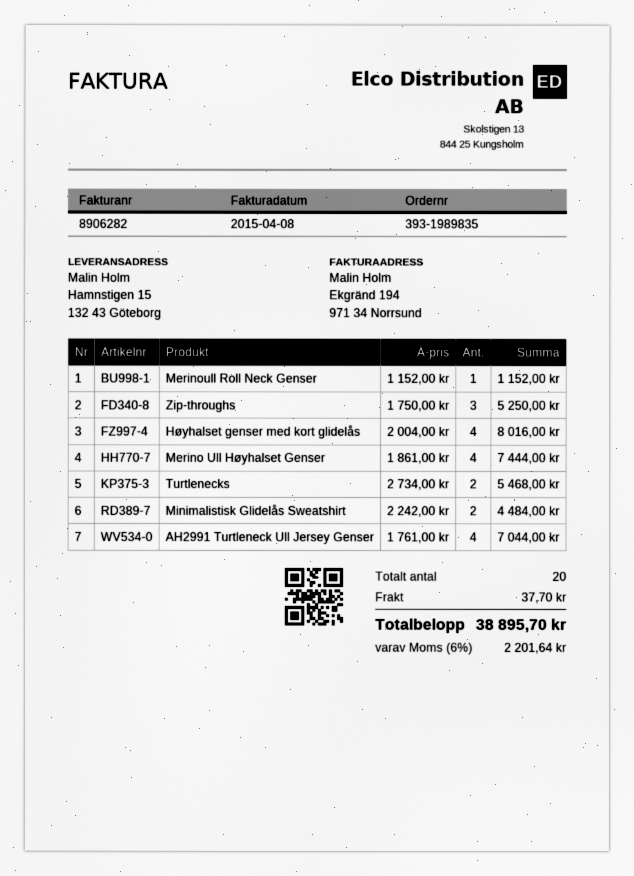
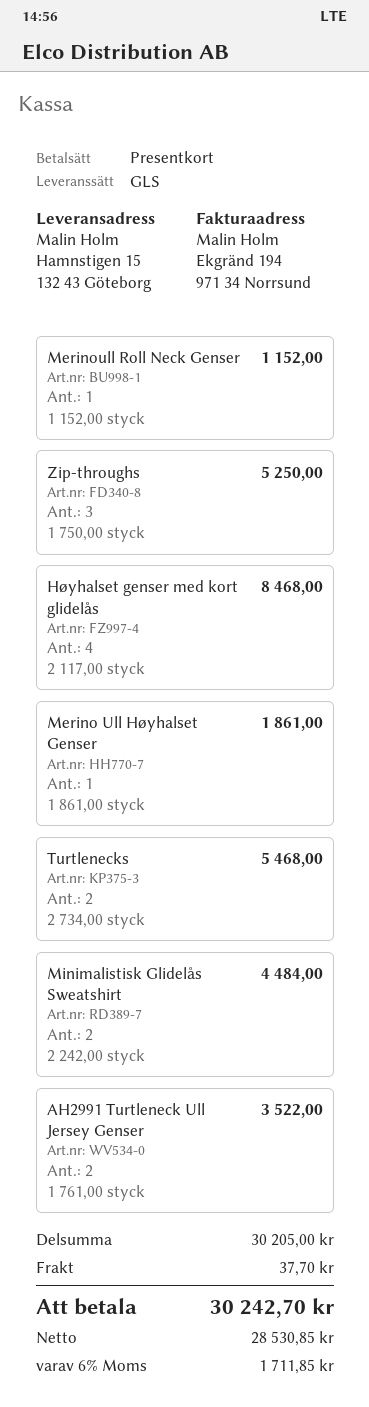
Høyhalset genser med kort glidelås: 4 x 2004.00 = 8016.00 -> 4 x 2117.00 = 8468.00
Merino Ull Høyhalset Genser: 4 x 1861.00 = 7444.00 -> 1 x 1861.00 = 1861.00
AH2991 Turtleneck Ull Jersey Genser: 4 x 1761.00 = 7044.00 -> 2 x 1761.00 = 3522.00
tax: 6% = 2201.64 -> 6% = 1711.85
total: 38895.70 -> 30242.70

